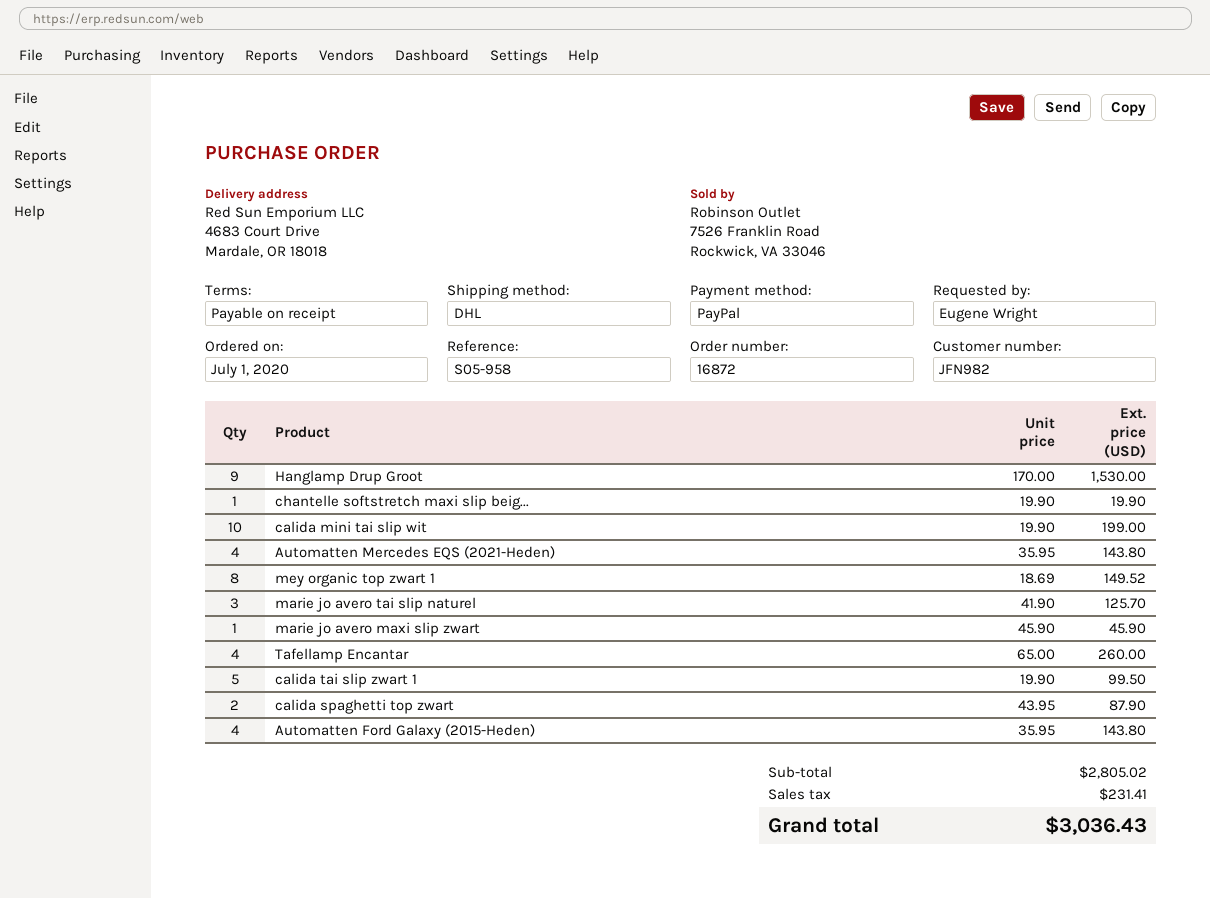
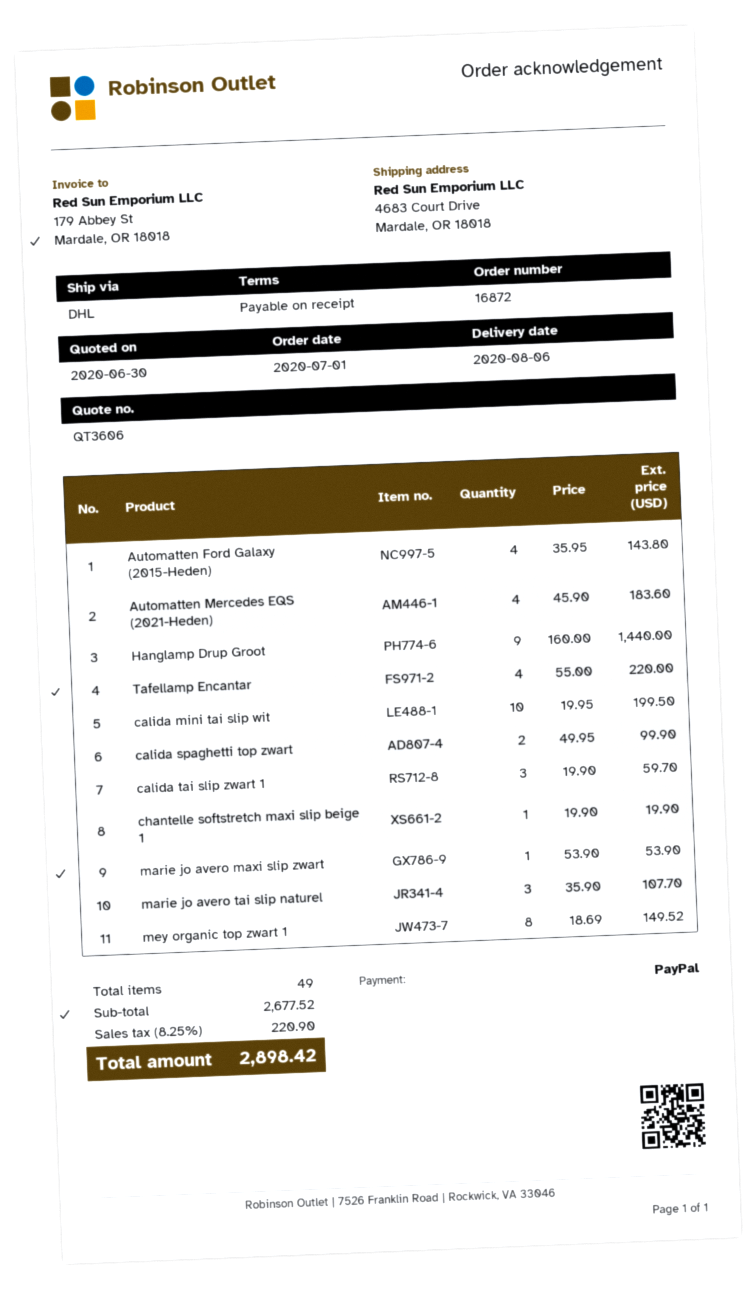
Hanglamp Drup Groot: 9 x 170.00 = 1530.00 -> 9 x 160.00 = 1440.00
calida mini tai slip wit: 10 x 19.90 = 199.00 -> 10 x 19.95 = 199.50
Automatten Mercedes EQS (2021-Heden): 4 x 35.95 = 143.80 -> 4 x 45.90 = 183.60
marie jo avero tai slip naturel: 3 x 41.90 = 125.70 -> 3 x 35.90 = 107.70
marie jo avero maxi slip zwart: 1 x 45.90 = 45.90 -> 1 x 53.90 = 53.90
Tafellamp Encantar: 4 x 65.00 = 260.00 -> 4 x 55.00 = 220.00
calida tai slip zwart 1: 5 x 19.90 = 99.50 -> 3 x 19.90 = 59.70
calida spaghetti top zwart: 2 x 43.95 = 87.90 -> 2 x 49.95 = 99.90
subtotal: 2805.02 -> 2677.52
tax: 231.41 -> 220.90
total: 3036.43 -> 2898.42

